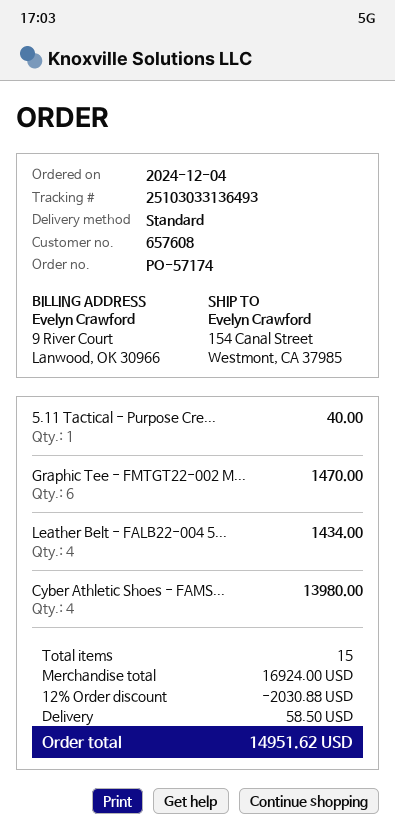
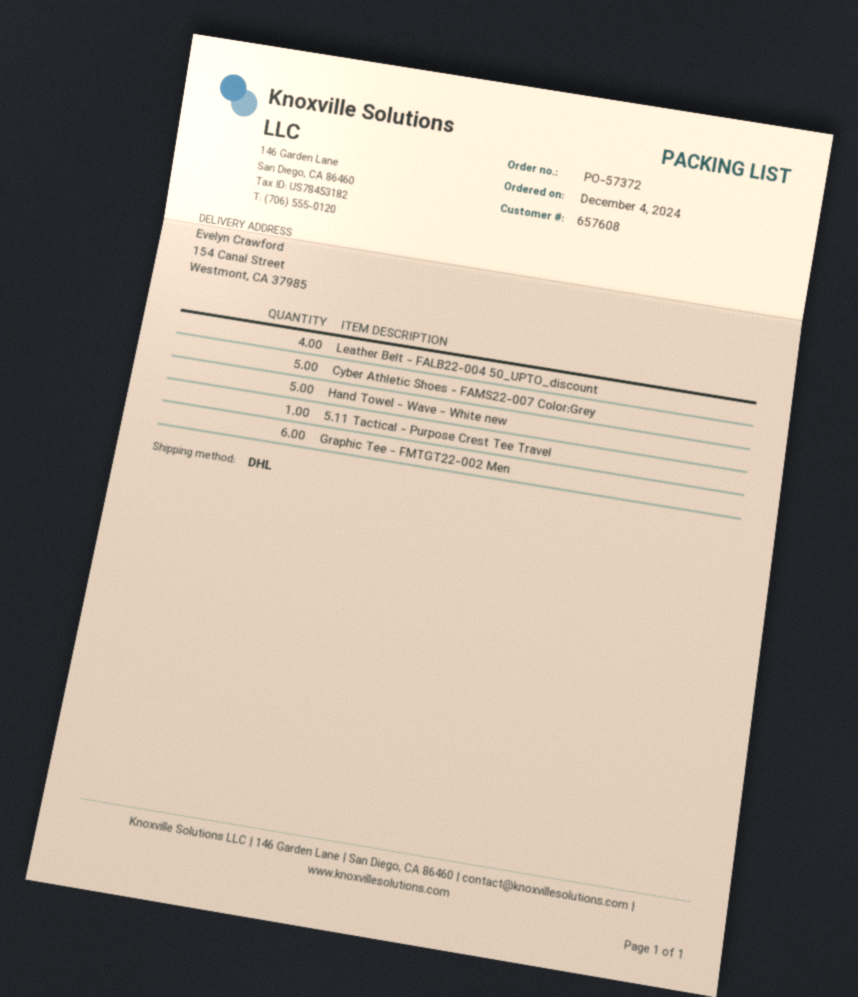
order number: PO-57174 -> PO-57372
shipping method: standard -> DHL
Cyber Athletic Shoes - FAMS...: 4 -> 5
Hand Towel - Wave - White new: none -> 5

